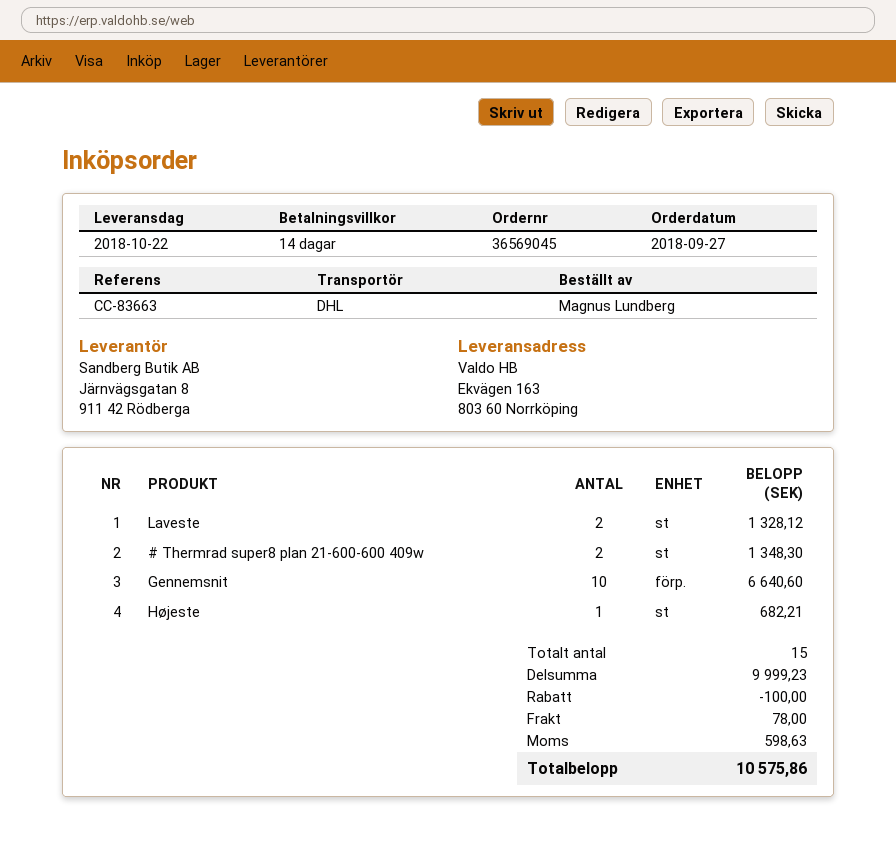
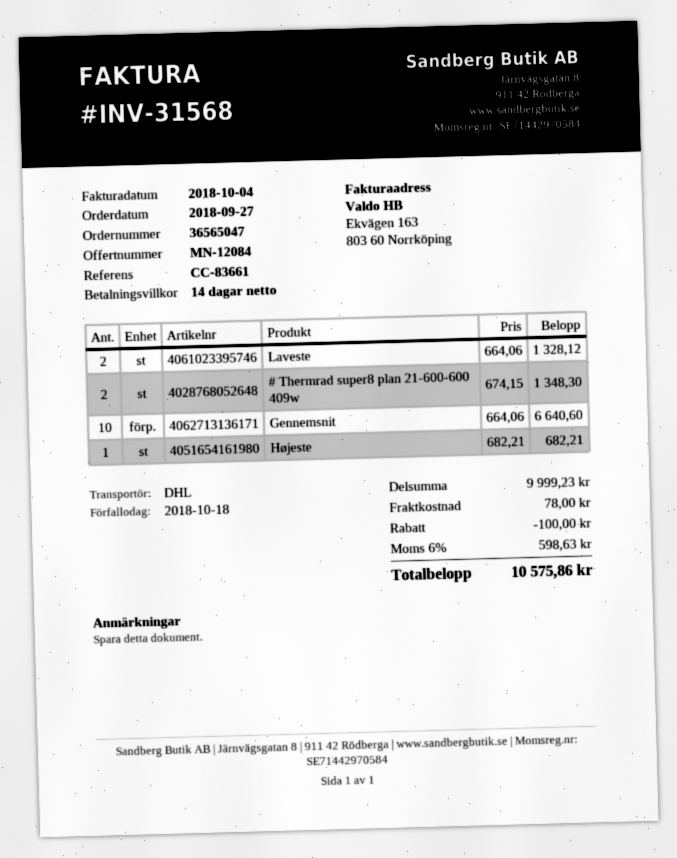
order number: 36569045 -> 36565047
reference: CC-83663 -> CC-83661

